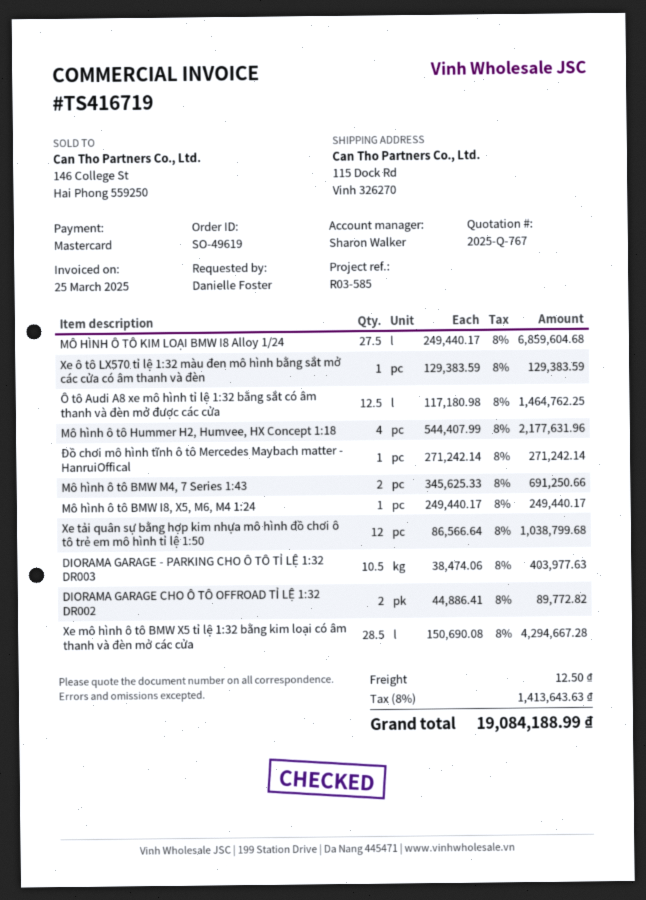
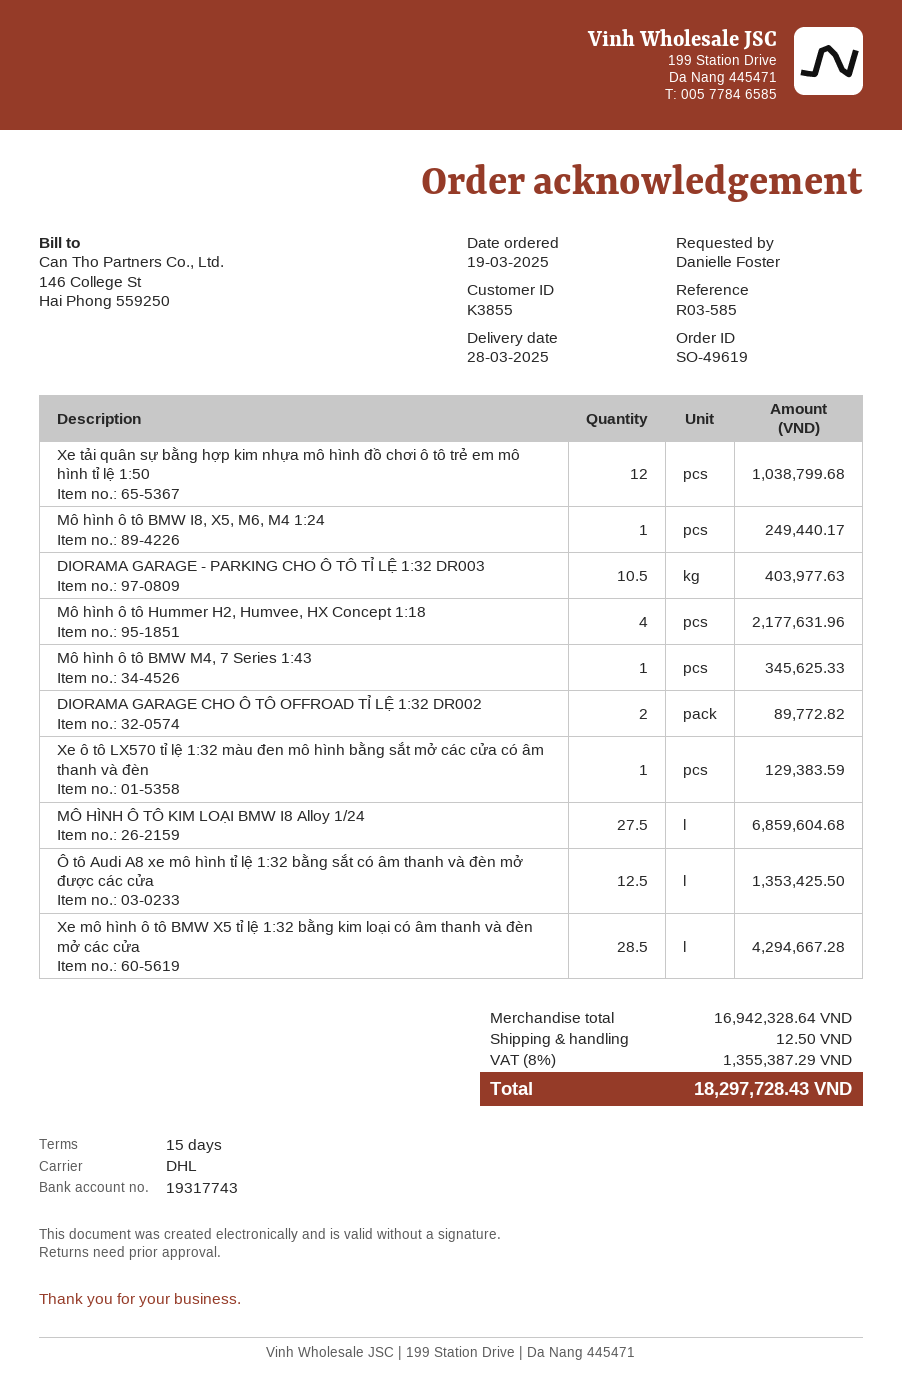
Ô tô Audi A8 xe mô hình tỉ lệ 1:32 bằng sắt có âm thanh và đèn mở được các cửa: 12.5 for 1464762.25 -> 12.5 for 1353425.50
Đồ chơi mô hình tĩnh ô tô Mercedes Maybach matter - HanruiOffical: 1 for 271242.14 -> none
Mô hình ô tô BMW M4, 7 Series 1:43: 2 for 691250.66 -> 1 for 345625.33
tax: 8% = 1413643.63 -> 8% = 1355387.29
total: 19084188.99 -> 18297728.43

